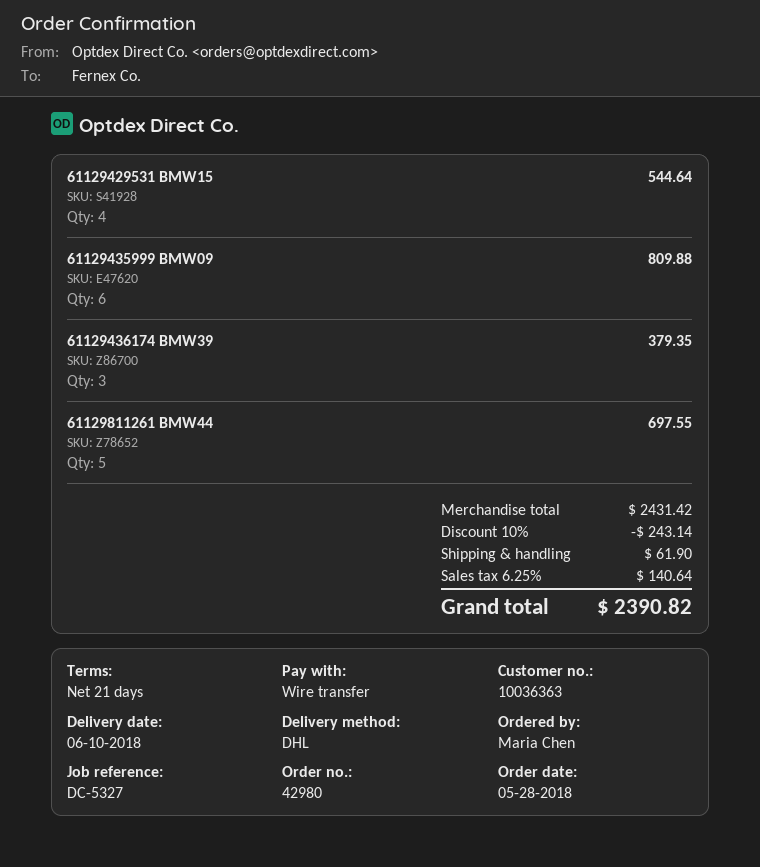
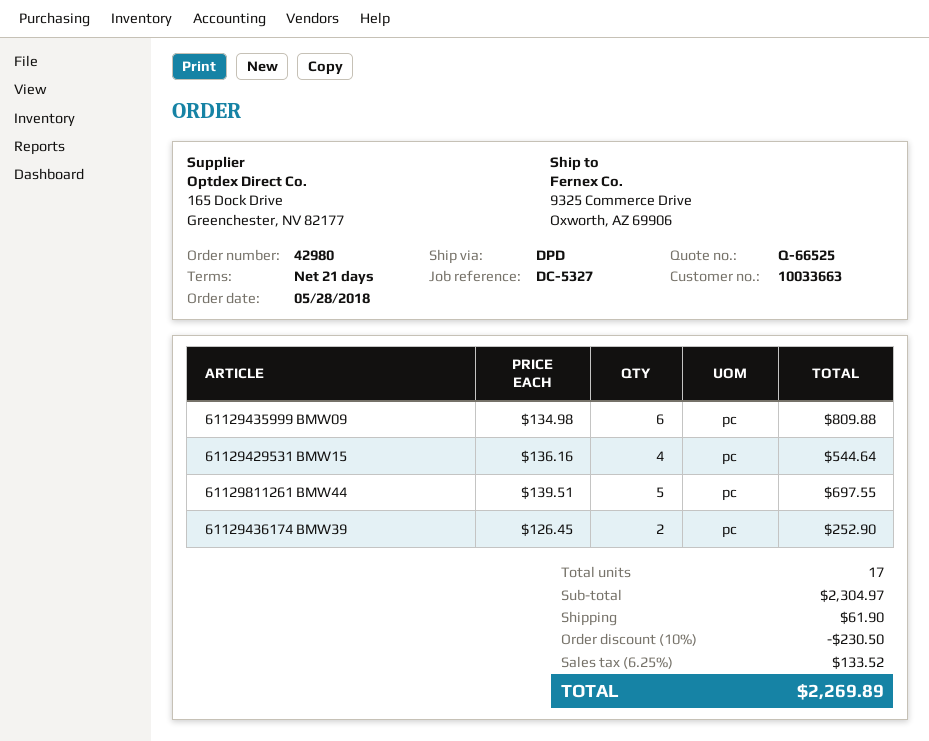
customer number: 10036363 -> 10033663
shipping method: DHL -> DPD
61129436174 BMW39: 3 for 379.35 -> 2 for 252.90
subtotal: 2431.42 -> 2304.97
discount: 10% = 243.14 -> 10% = 230.50
tax: 6.25% = 140.64 -> 6.25% = 133.52
total: 2390.82 -> 2269.89

